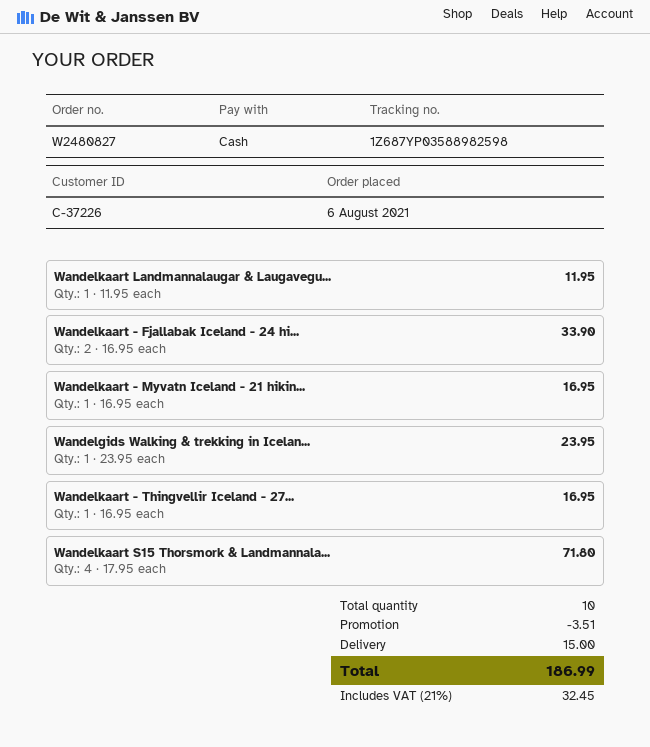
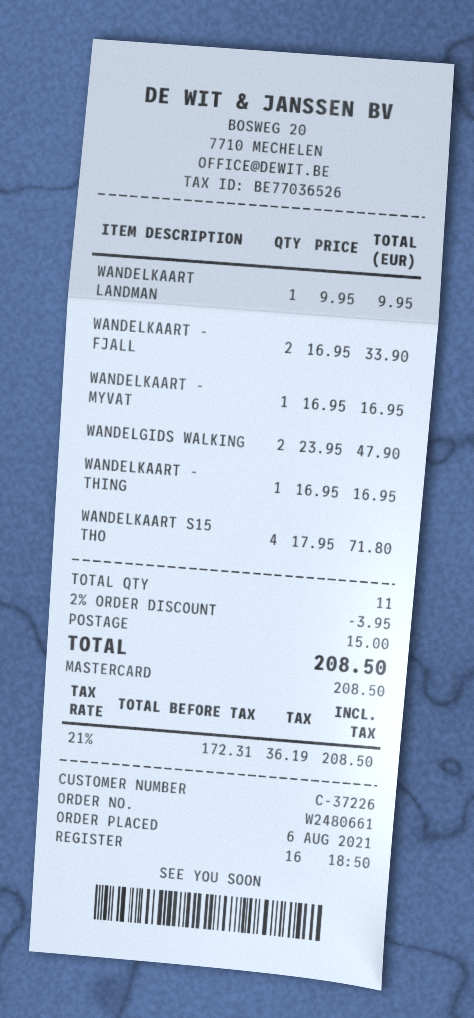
order number: W2480827 -> W2480661
payment method: cash -> Mastercard
Wandelkaart Landmannalaugar & Laugavegu...: 1 x 11.95 = 11.95 -> 1 x 9.95 = 9.95
Wandelgids Walking & trekking in Icelan...: 1 x 23.95 = 23.95 -> 2 x 23.95 = 47.90
total quantity: 10 -> 11
discount: 3.51 -> 3.95
tax: 21% = 32.45 -> 21% = 36.19
total: 186.99 -> 208.50

